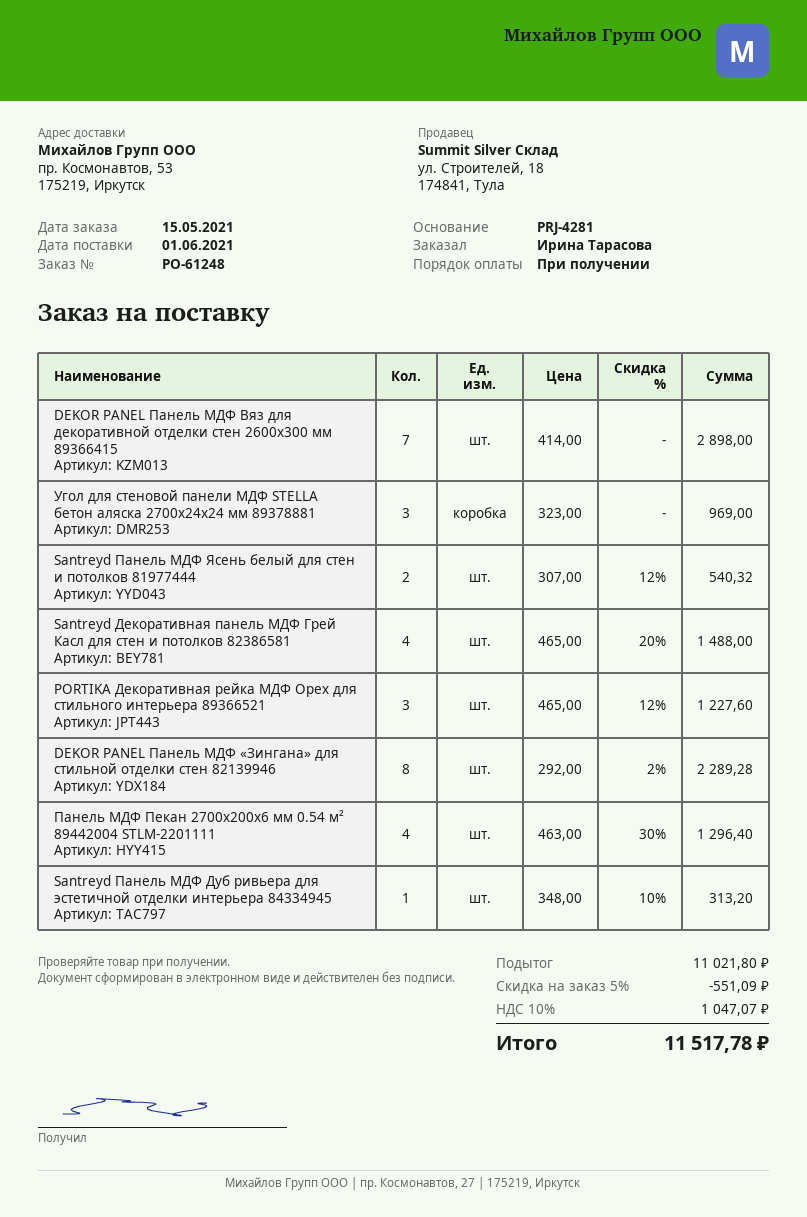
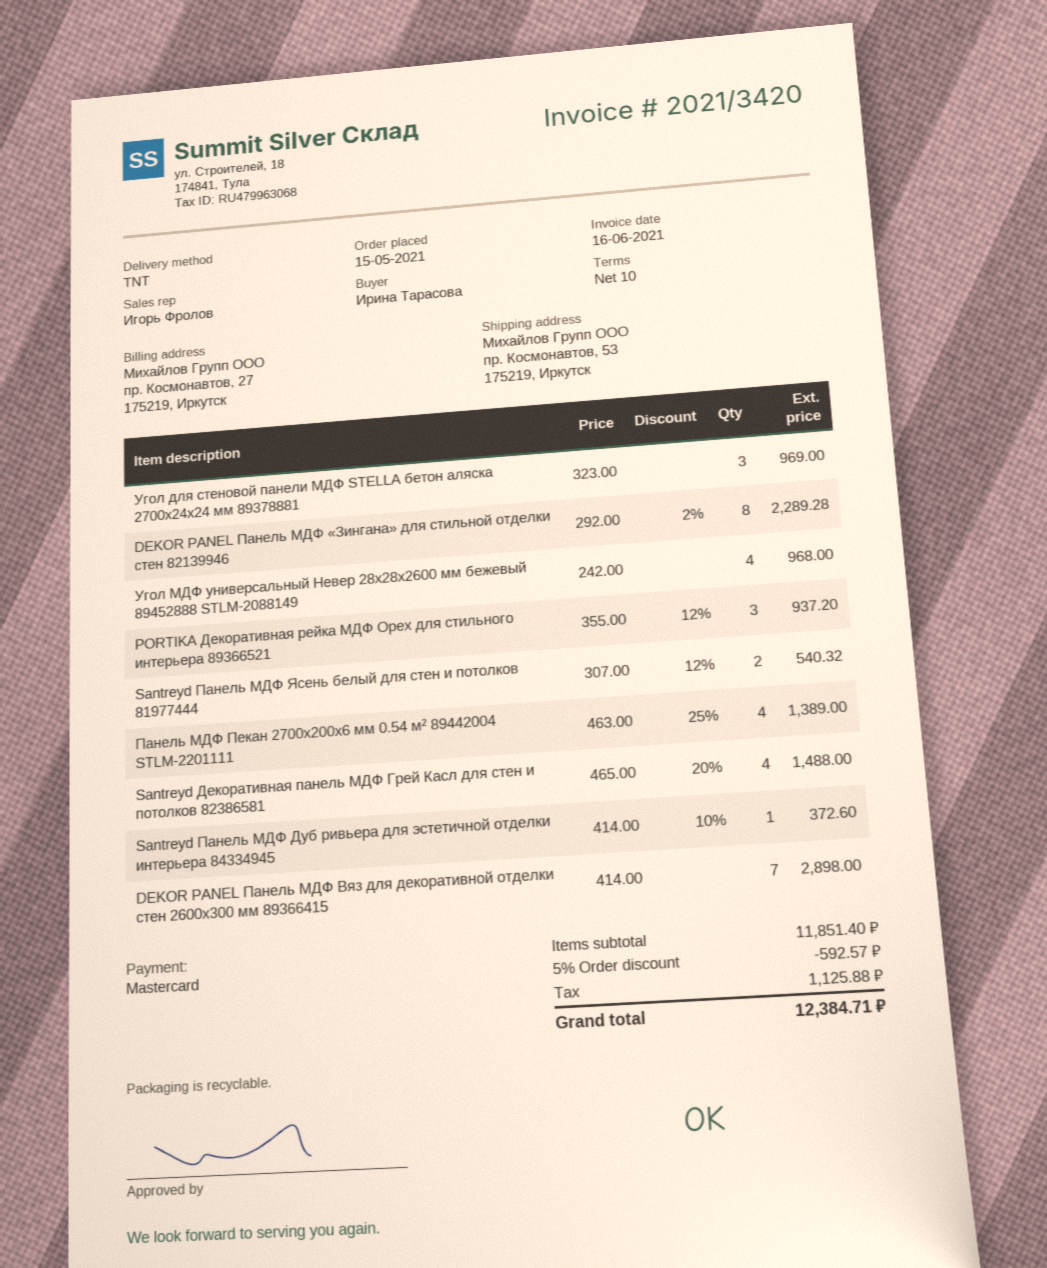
payment terms: on receipt -> 10 days
PORTIKA Декоративная рейка МДФ Орех для стильного интерьера 89366521: 3 x 465.00 - 12% = 1227.60 -> 3 x 355.00 - 12% = 937.20
Панель МДФ Пекан 2700x200x6 мм 0.54 м² 89442004 STLM-2201111: 4 x 463.00 - 30% = 1296.40 -> 4 x 463.00 - 25% = 1389.00
Santreyd Панель МДФ Дуб ривьера для эстетичной отделки интерьера 84334945: 1 x 348.00 - 10% = 313.20 -> 1 x 414.00 - 10% = 372.60
Угол МДФ универсальный Невер 28x28x2600 мм бежевый 89452888 STLM-2088149: none -> 4 x 242.00 = 968.00
subtotal: 11021.80 -> 11851.40
discount: 5% = 551.09 -> 5% = 592.57
tax: 1047.07 -> 1125.88
total: 11517.78 -> 12384.71

